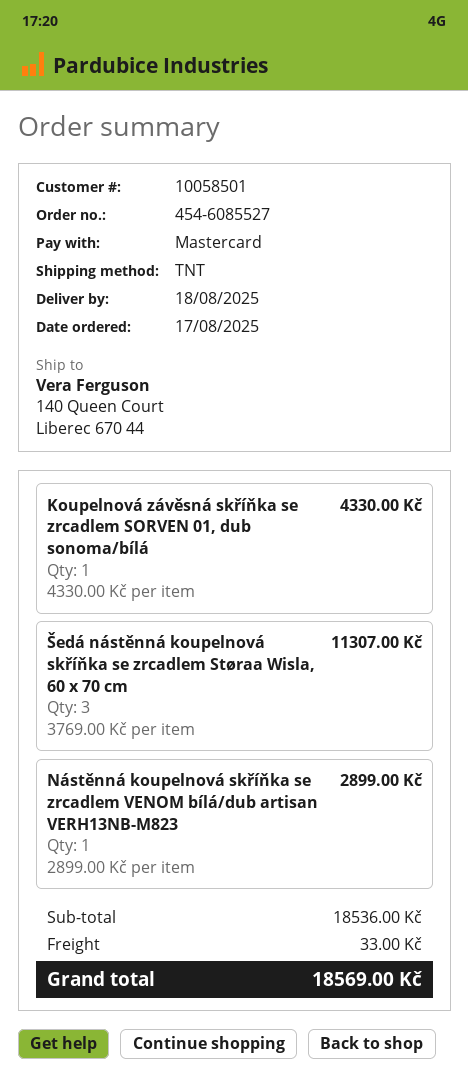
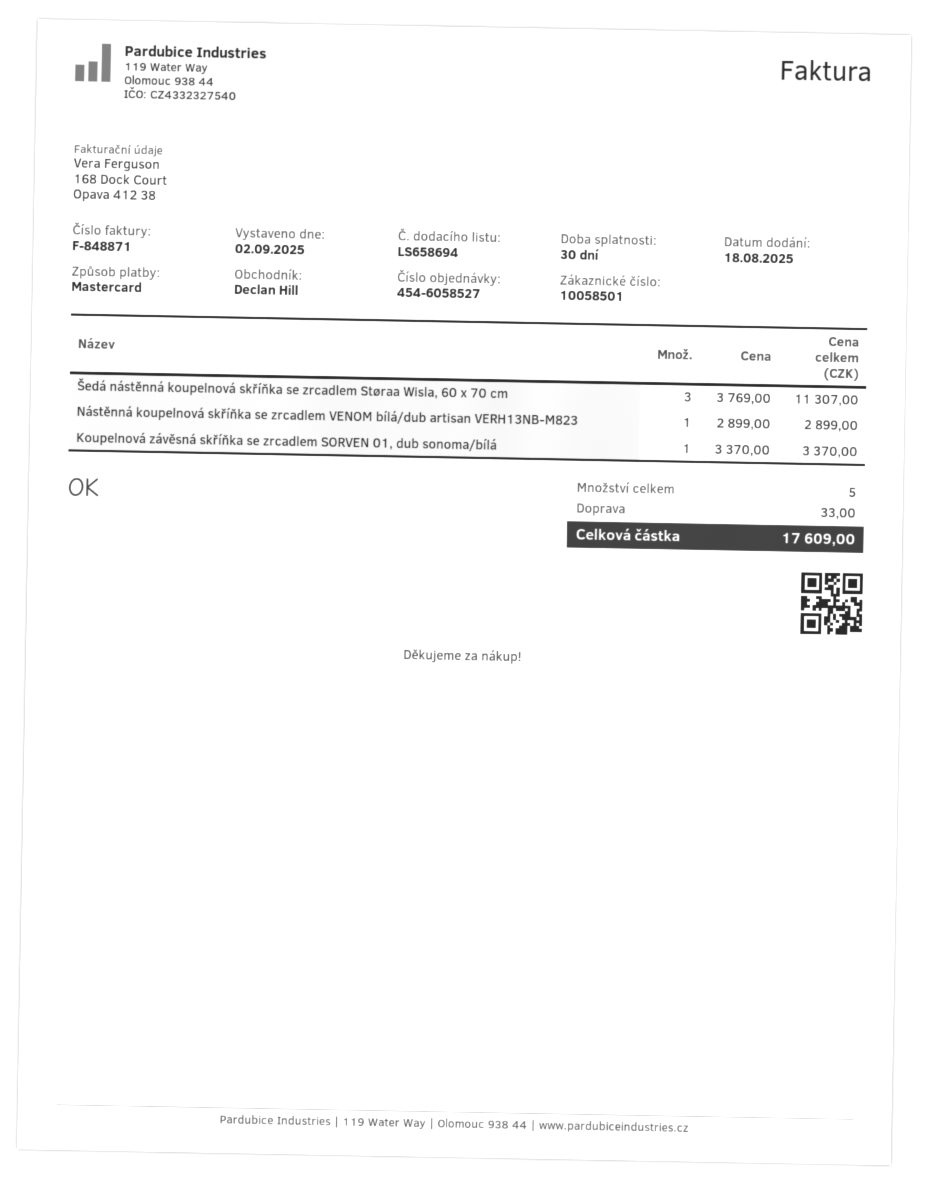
order number: 454-6085527 -> 454-6058527
Koupelnová závěsná skříňka se zrcadlem SORVEN 01, dub sonoma/bílá: 1 x 4330.00 = 4330.00 -> 1 x 3370.00 = 3370.00
total: 18569.00 -> 17609.00

